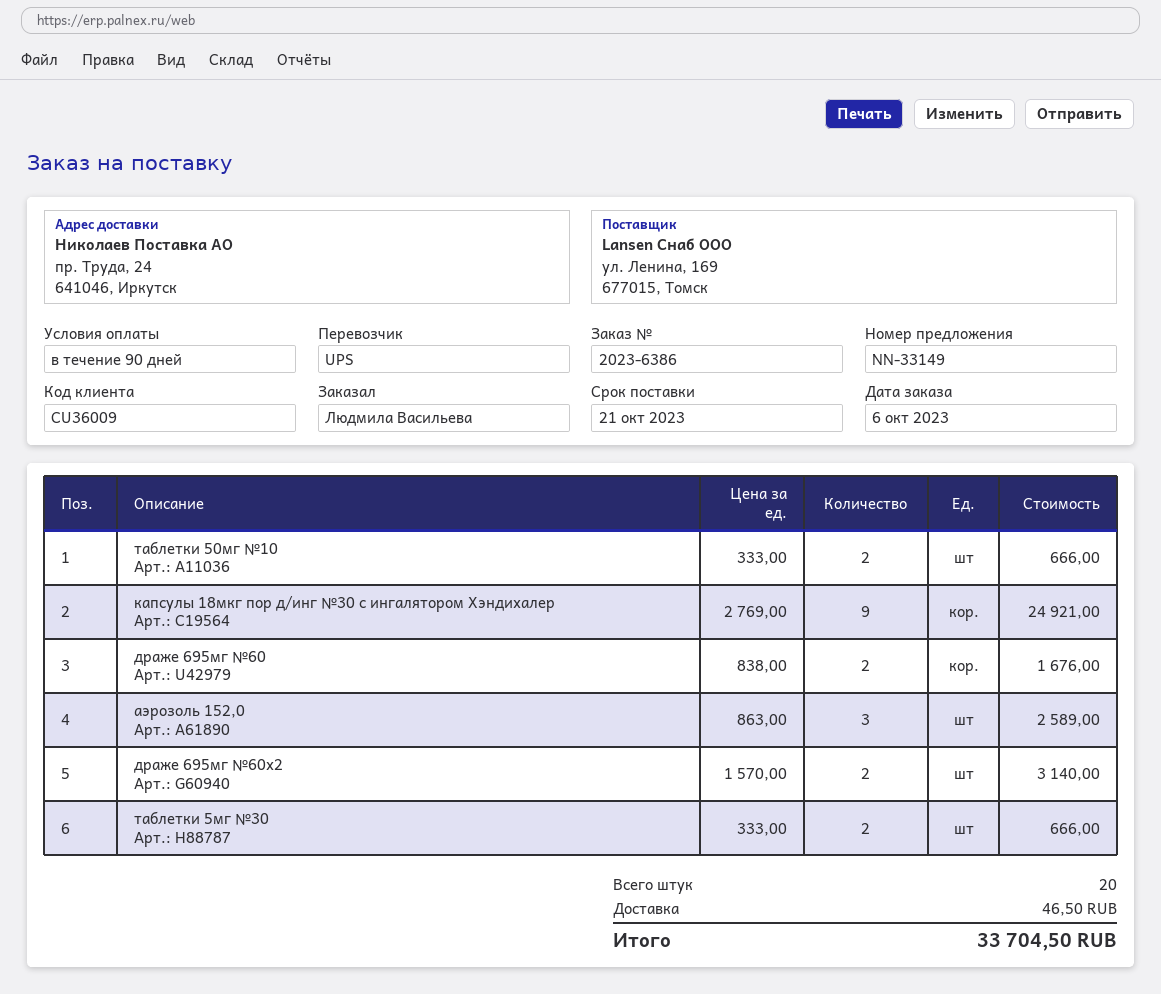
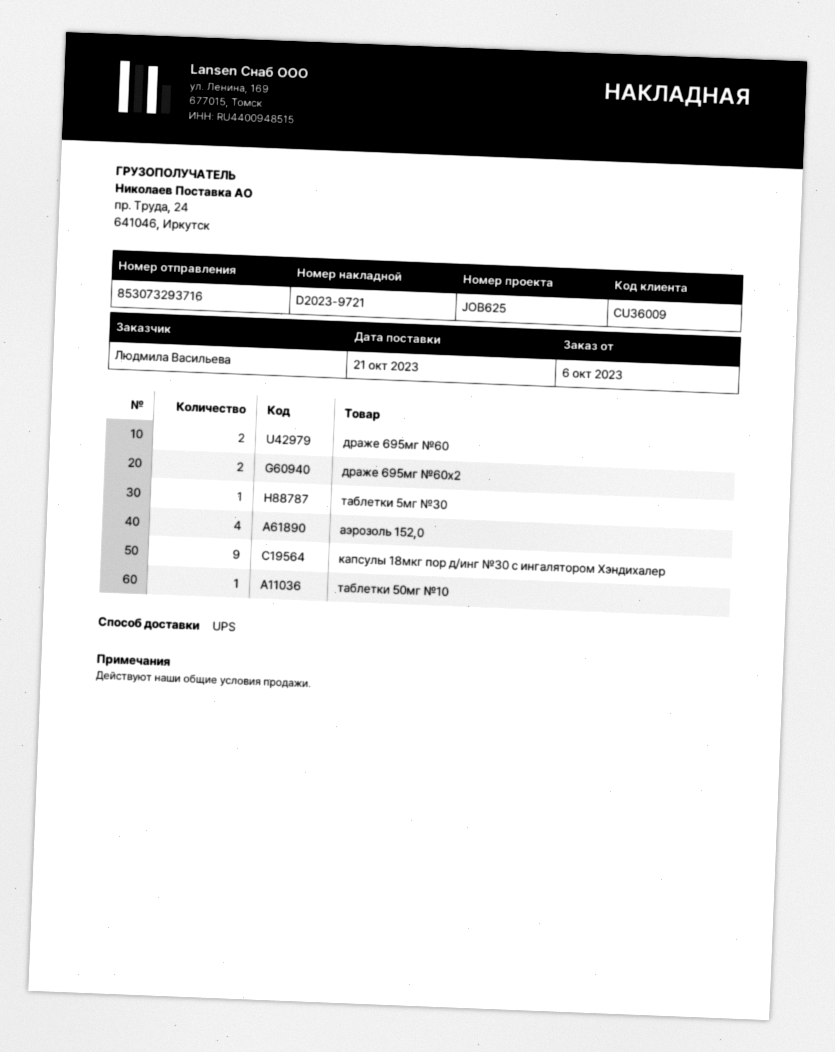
таблетки 50мг №10: 2 -> 1
аэрозоль 152,0: 3 -> 4
таблетки 5мг №30: 2 -> 1

